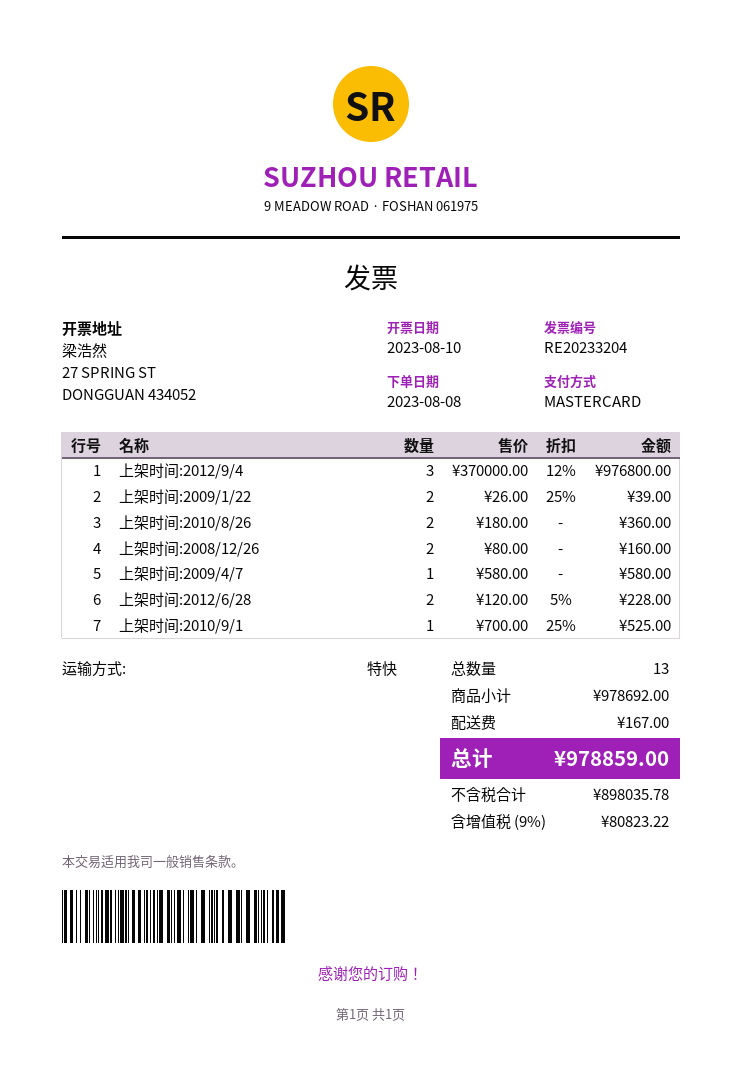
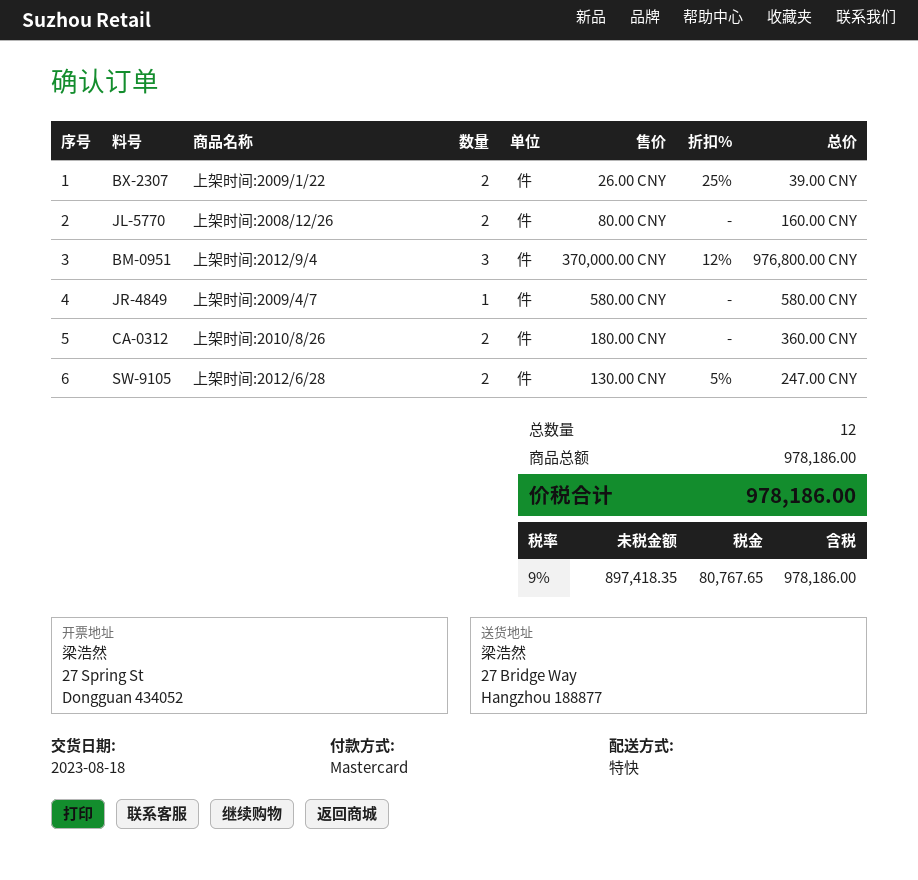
上架时间:2012/6/28: 2 x 120.00 - 5% = 228.00 -> 2 x 130.00 - 5% = 247.00
上架时间:2010/9/1: 1 x 700.00 - 25% = 525.00 -> none
total quantity: 13 -> 12
subtotal: 978692.00 -> 978186.00
shipping: 167.00 -> none
net: 898035.78 -> 897418.35
tax: 9% = 80823.22 -> 9% = 80767.65
total: 978859.00 -> 978186.00

